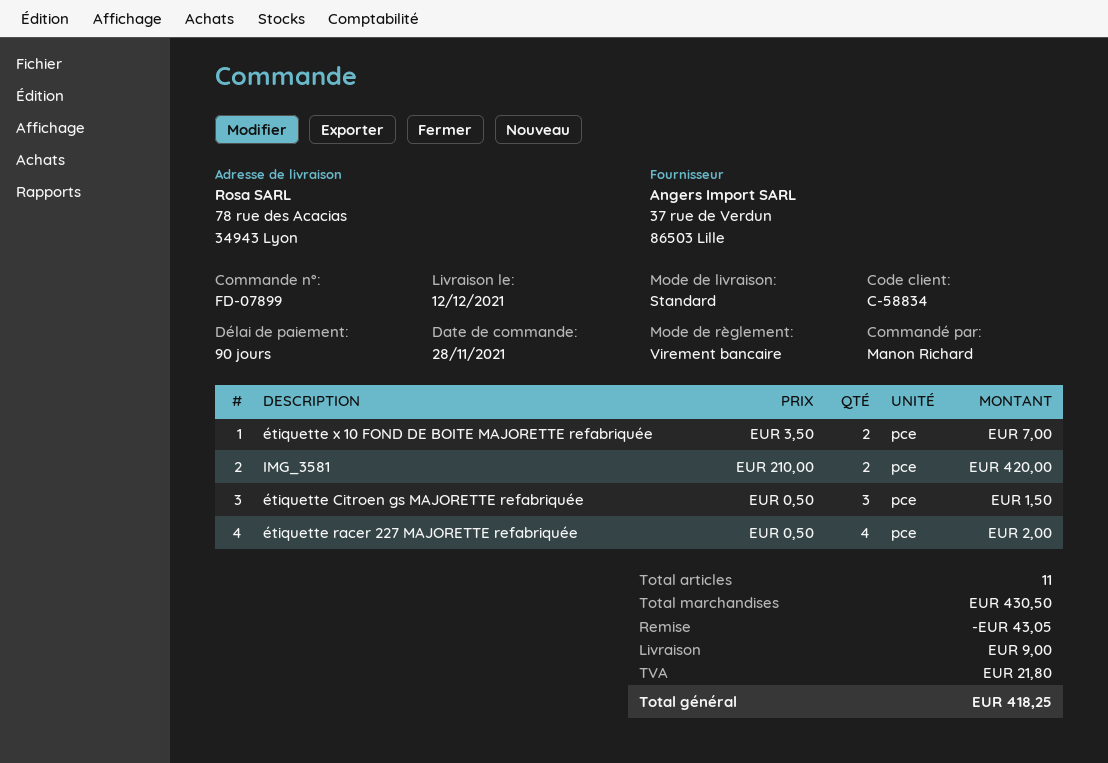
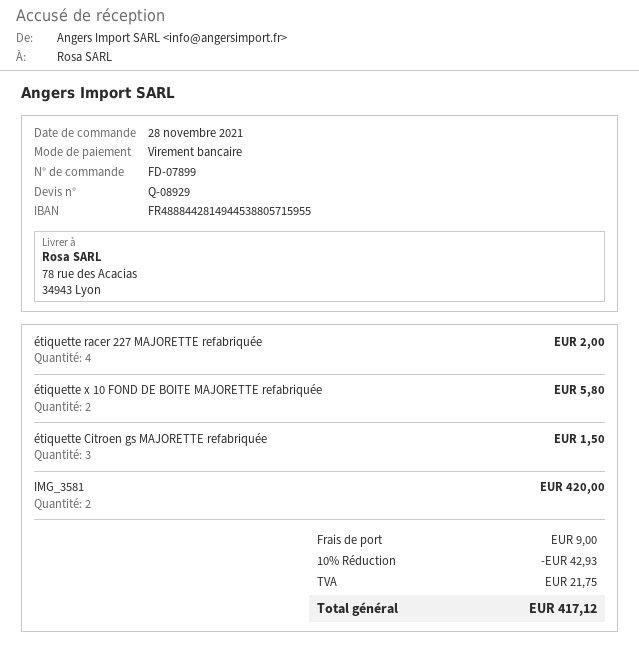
étiquette x 10 FOND DE BOITE MAJORETTE refabriquée: 2 for 7.00 -> 2 for 5.80
discount: 43.05 -> 42.93
tax: 21.80 -> 21.75
total: 418.25 -> 417.12

